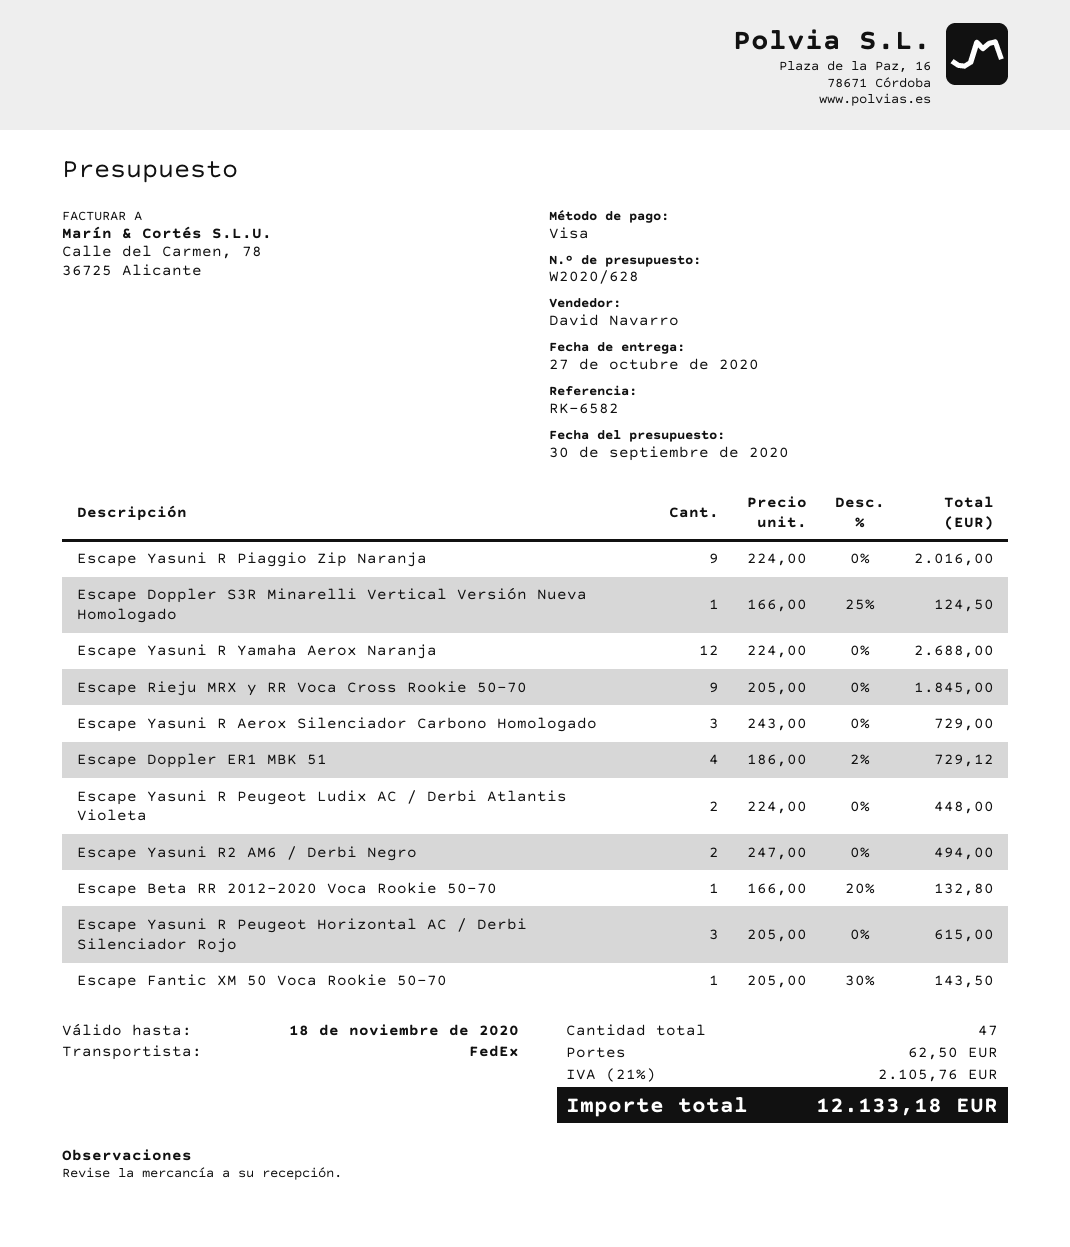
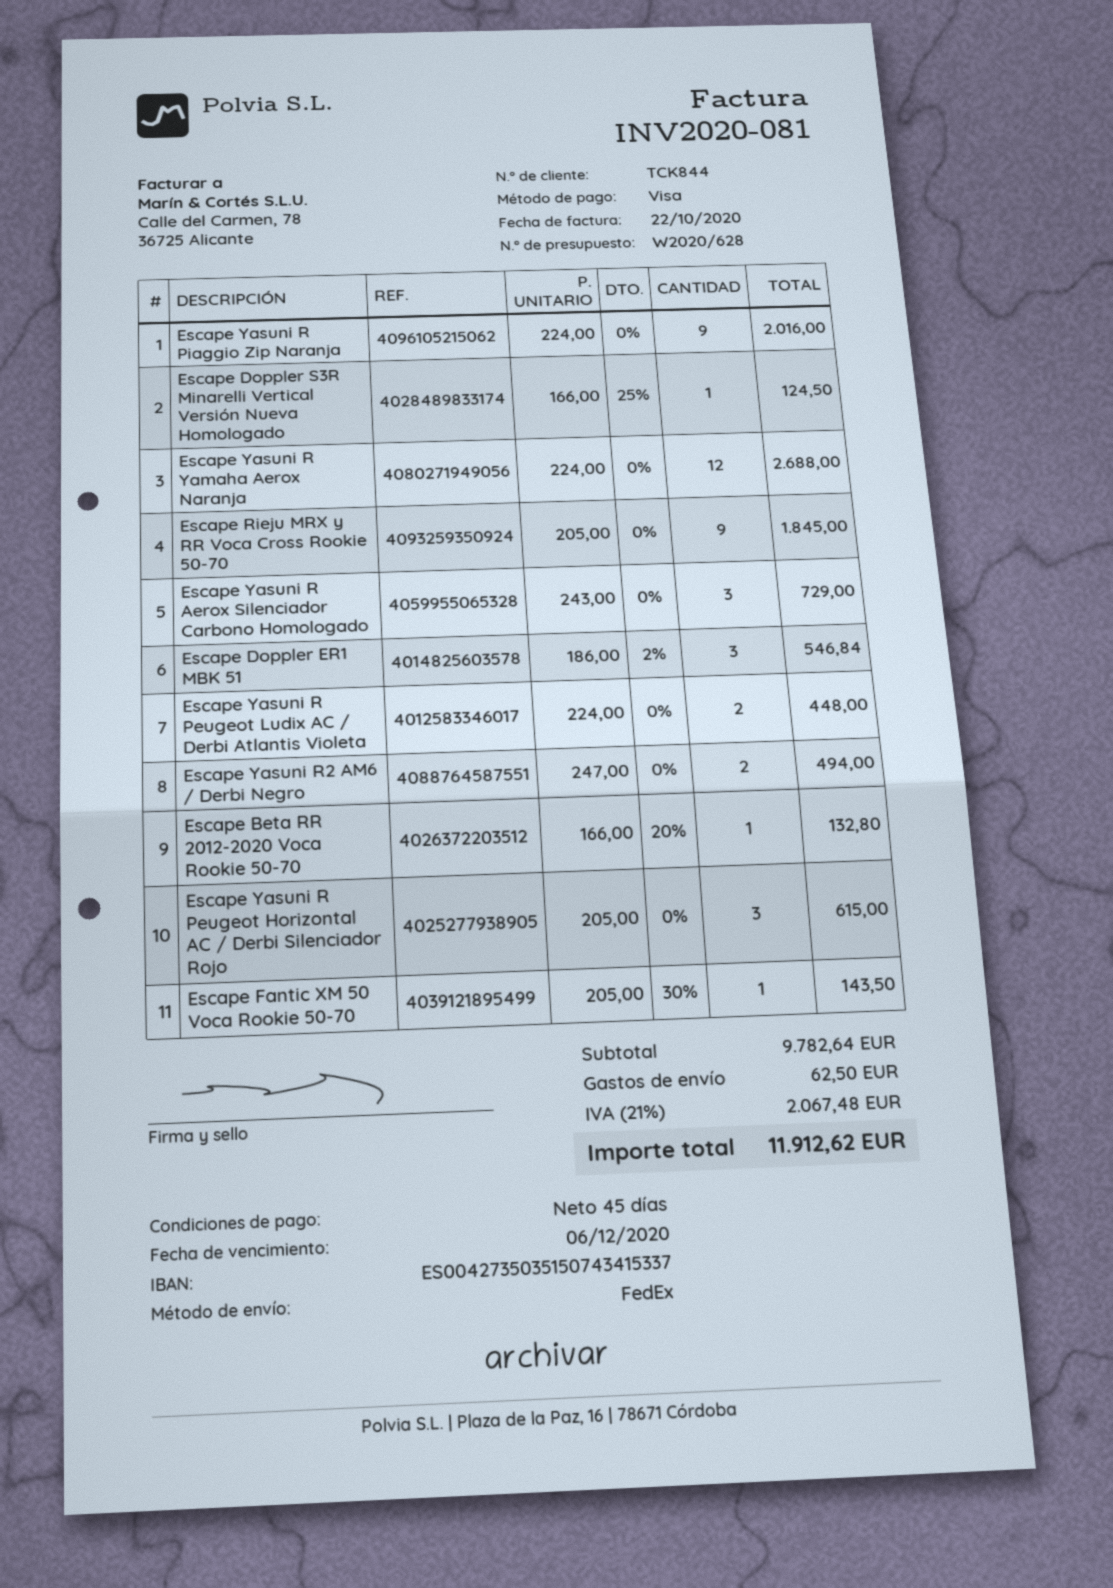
Escape Doppler ER1 MBK 51: 4 x 186.00 - 2% = 729.12 -> 3 x 186.00 - 2% = 546.84
tax: 21% = 2105.76 -> 21% = 2067.48
total: 12133.18 -> 11912.62

